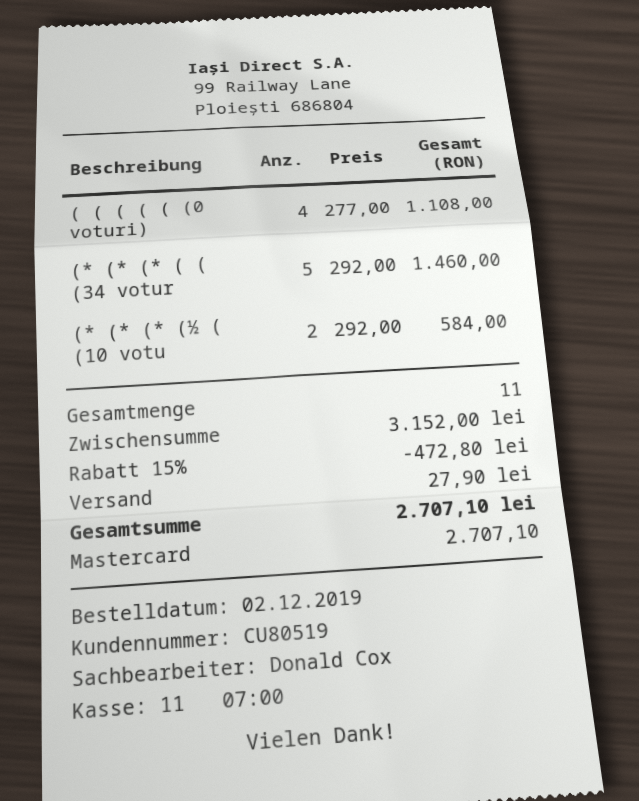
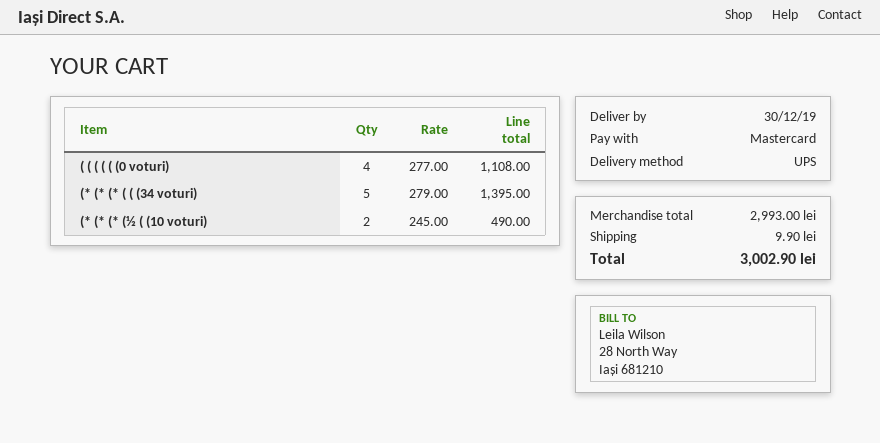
(* (* (* ( ( (34 votur: 5 x 292.00 = 1460.00 -> 5 x 279.00 = 1395.00
(* (* (* (½ ( (10 votu: 2 x 292.00 = 584.00 -> 2 x 245.00 = 490.00
subtotal: 3152.00 -> 2993.00
discount: 15% = 472.80 -> none
shipping: 27.90 -> 9.90
total: 2707.10 -> 3002.90

